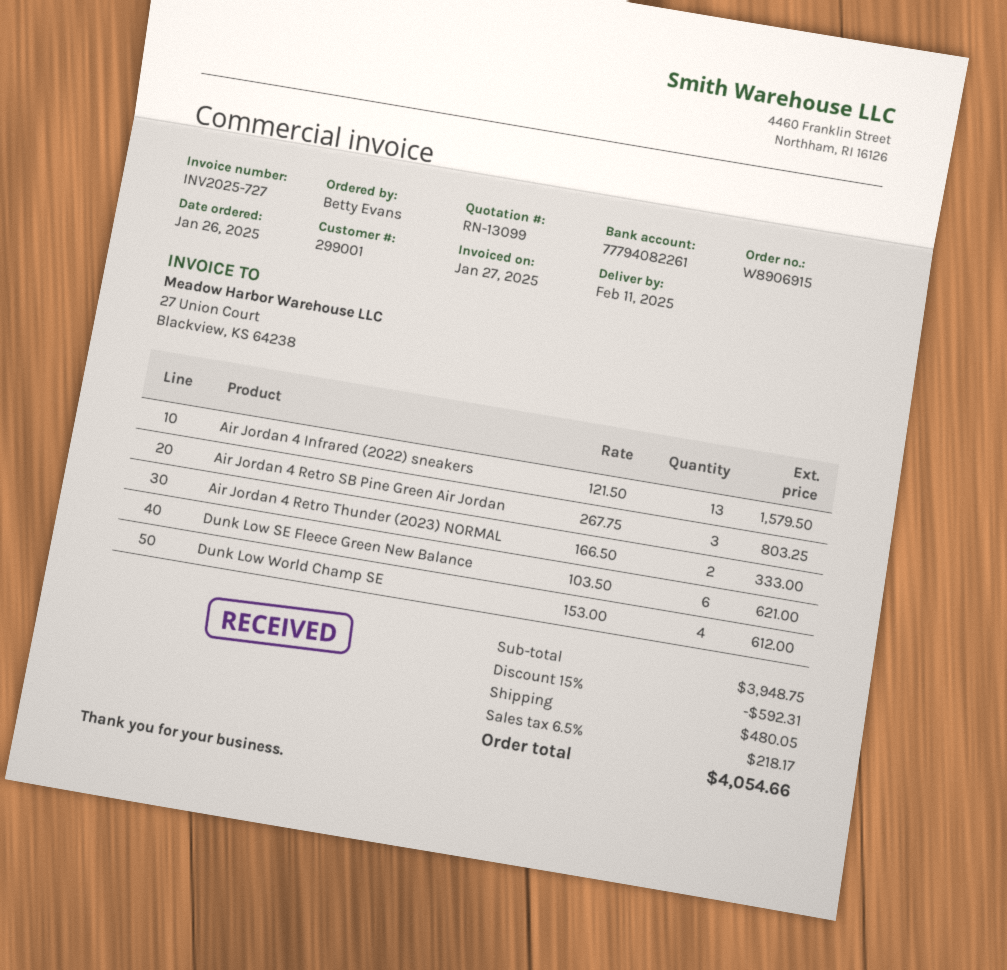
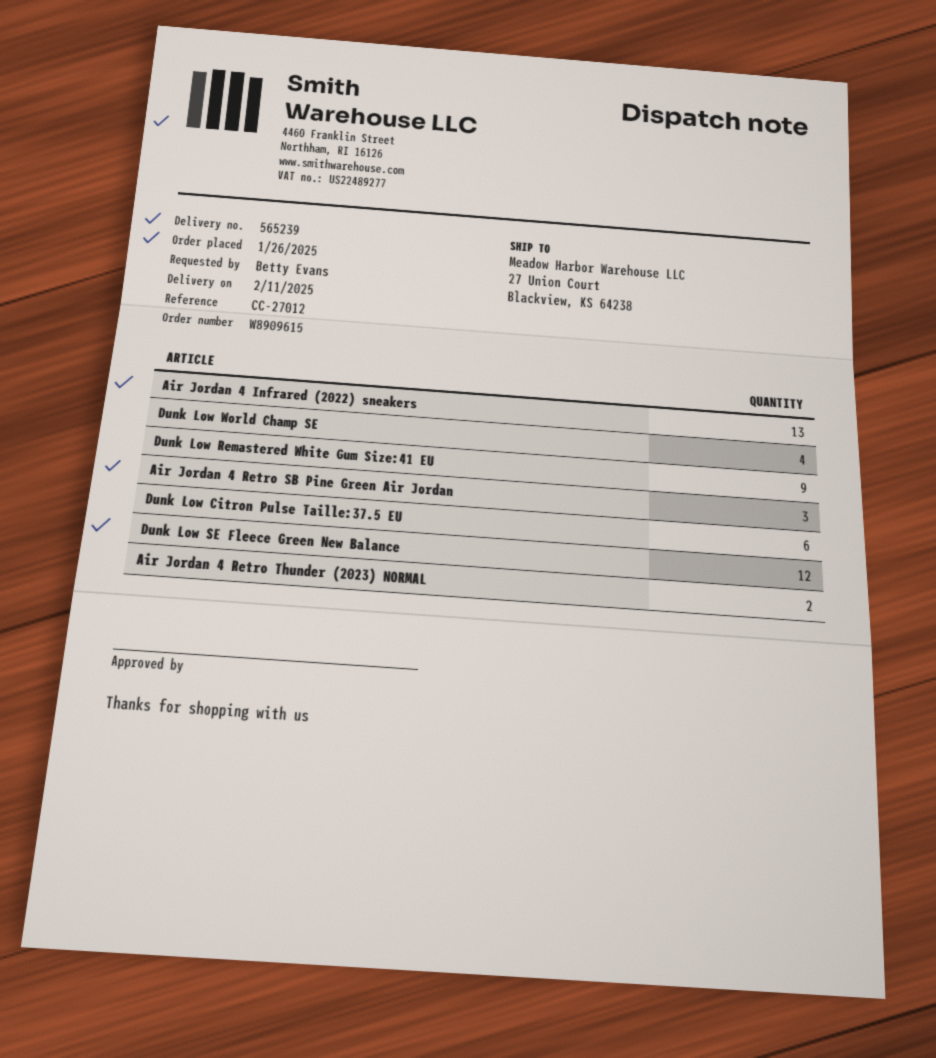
order number: W8906915 -> W8909615
Dunk Low SE Fleece Green New Balance: 6 -> 12
Dunk Low Remastered White Gum Size:41 EU: none -> 9
Dunk Low Citron Pulse Taille:37.5 EU: none -> 6

